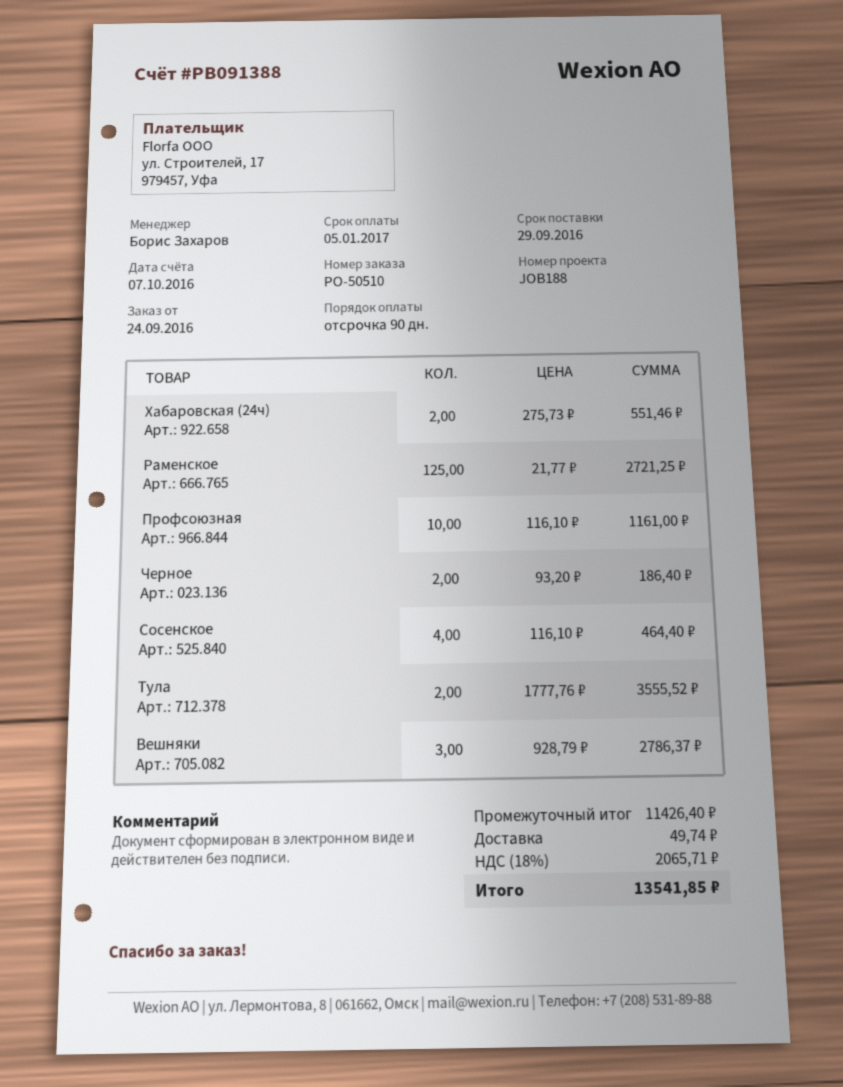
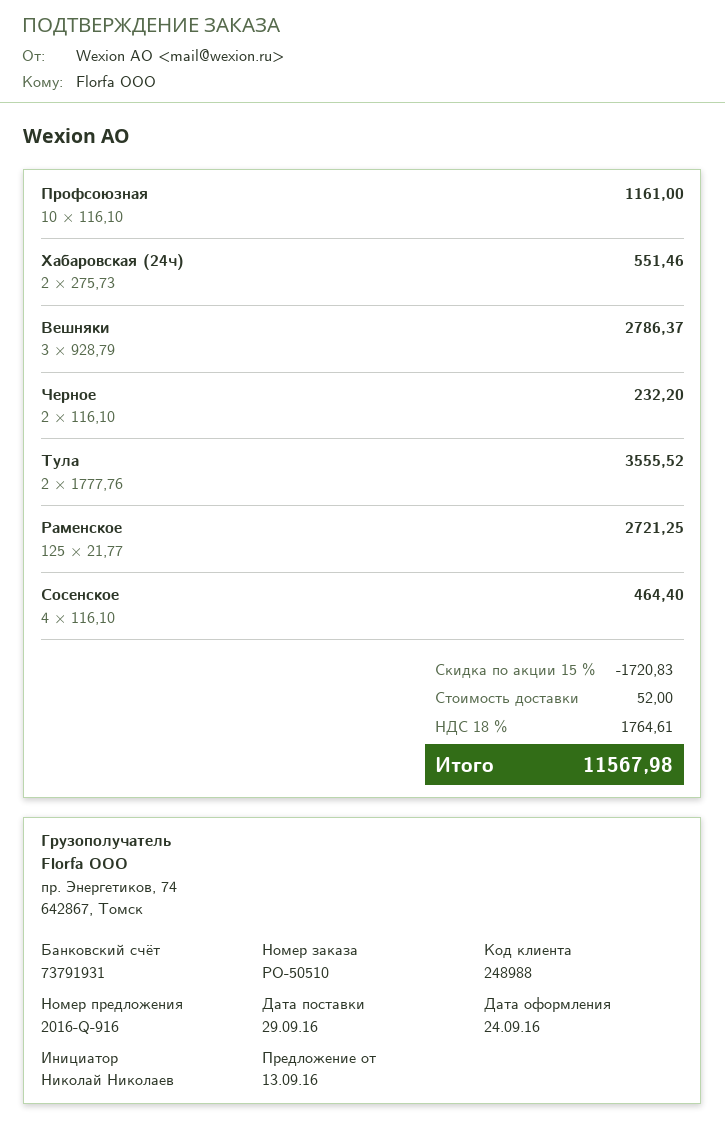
Черное: 2 x 93.20 = 186.40 -> 2 x 116.10 = 232.20
discount: none -> 15% = 1720.83
shipping: 49.74 -> 52.00
tax: 18% = 2065.71 -> 18% = 1764.61
total: 13541.85 -> 11567.98

